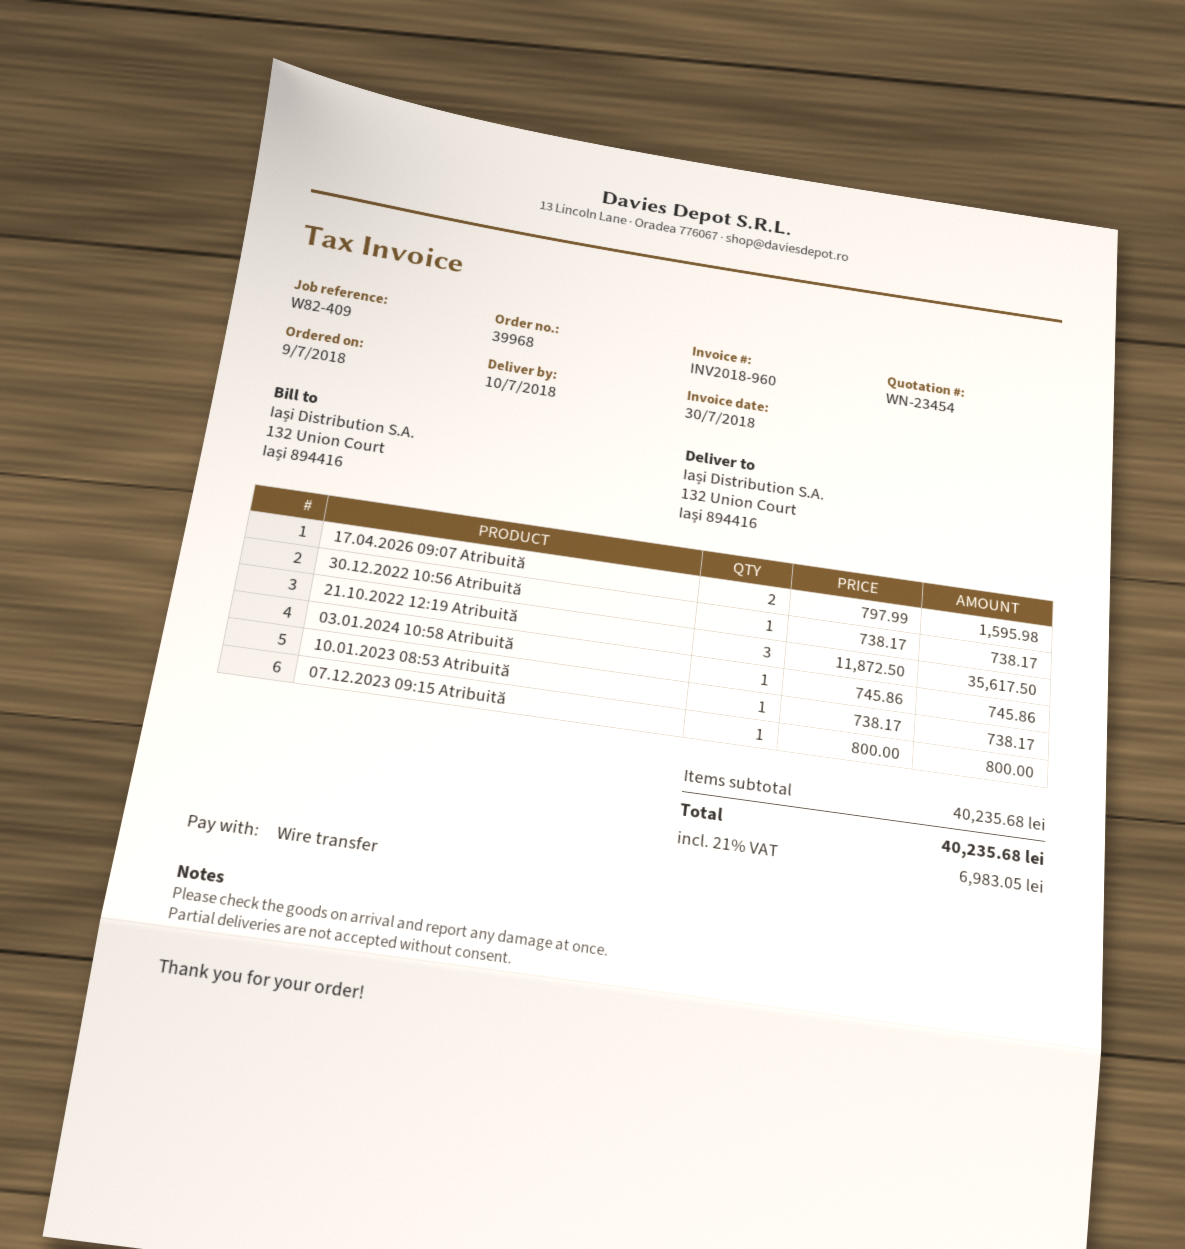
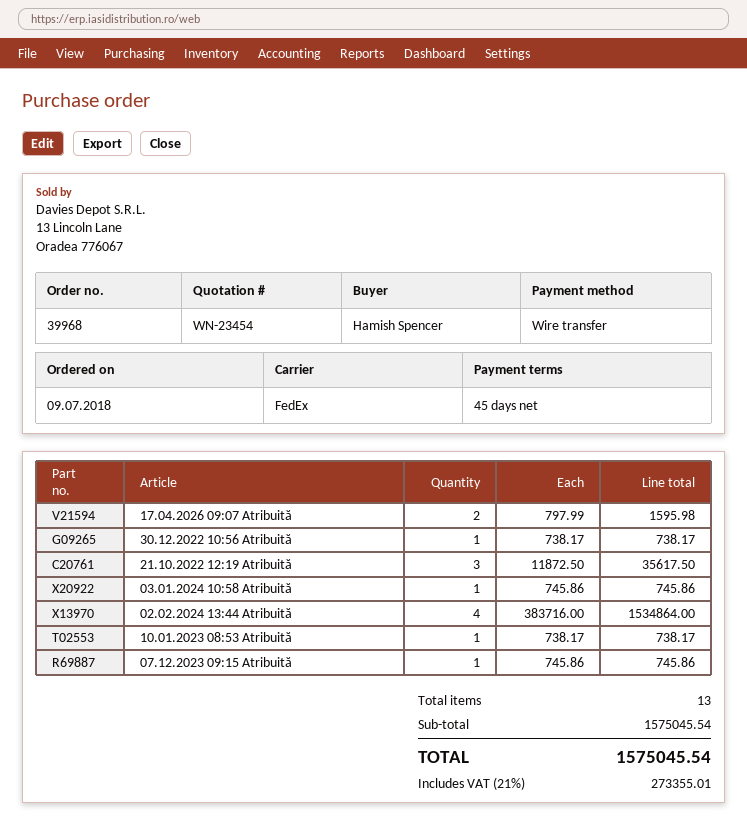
07.12.2023 09:15 Atribuită: 1 x 800.00 = 800.00 -> 1 x 745.86 = 745.86
02.02.2024 13:44 Atribuită: none -> 4 x 383716.00 = 1534864.00
subtotal: 40235.68 -> 1575045.54
tax: 21% = 6983.05 -> 21% = 273355.01
total: 40235.68 -> 1575045.54

